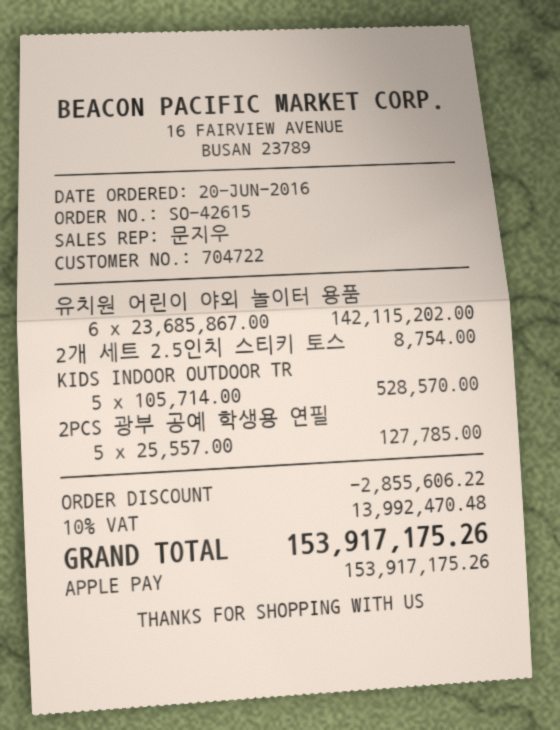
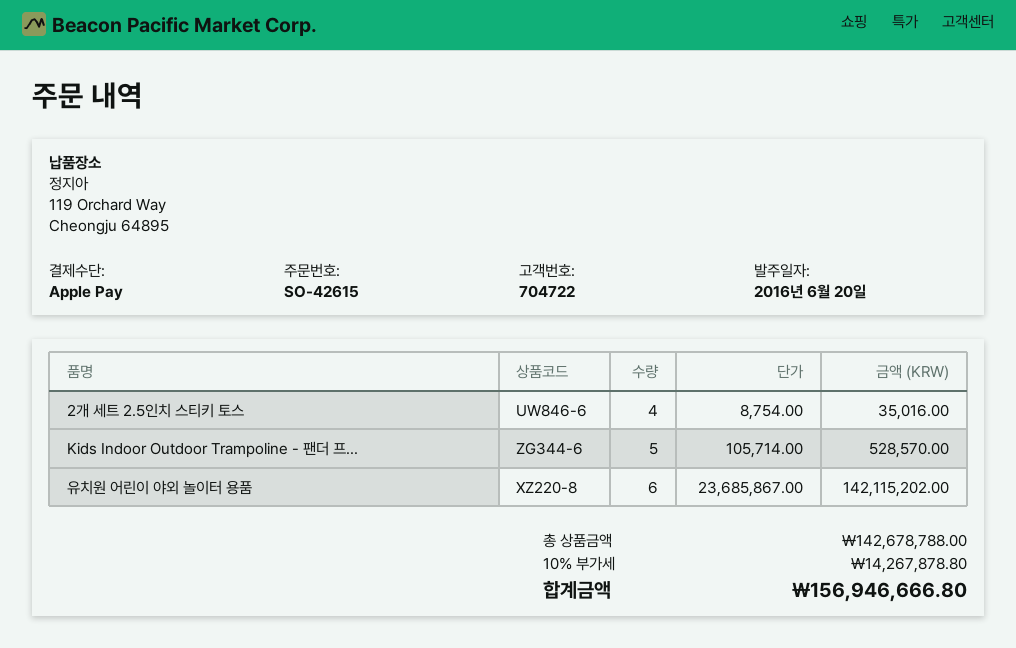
2개 세트 2.5인치 스티키 토스: 1 x 8754.00 = 8754.00 -> 4 x 8754.00 = 35016.00
2PCS 광부 공예 학생용 연필: 5 x 25557.00 = 127785.00 -> none
discount: 2855606.22 -> none
tax: 10% = 13992470.48 -> 10% = 14267878.80
total: 153917175.26 -> 156946666.80

